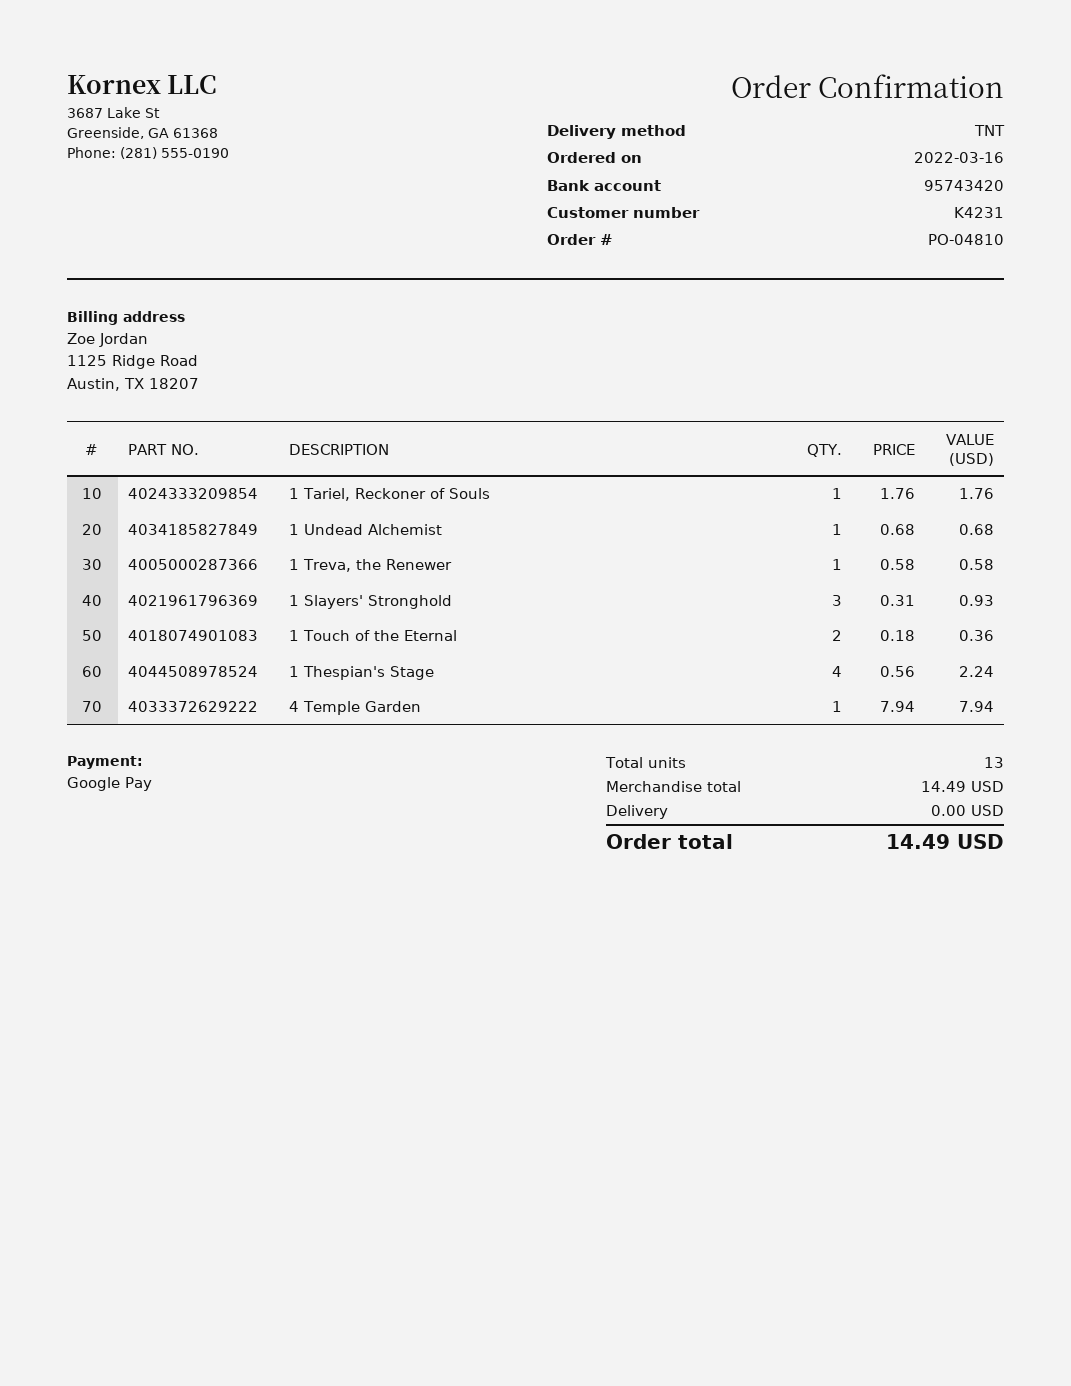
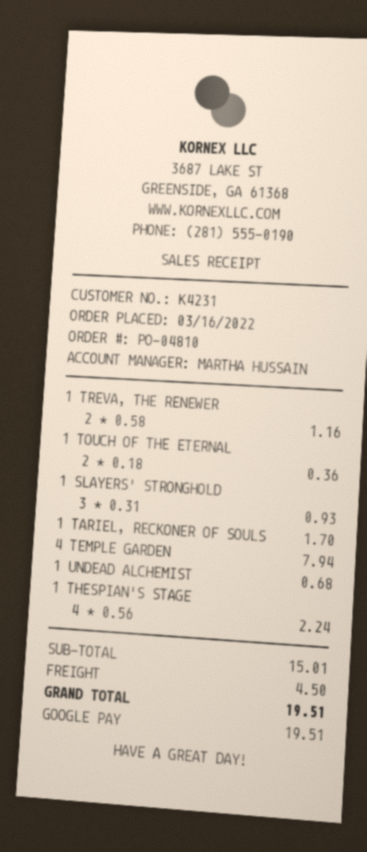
1 Tariel, Reckoner of Souls: 1 x 1.76 = 1.76 -> 1 x 1.70 = 1.70
1 Treva, the Renewer: 1 x 0.58 = 0.58 -> 2 x 0.58 = 1.16
subtotal: 14.49 -> 15.01
shipping: 0.00 -> 4.50
total: 14.49 -> 19.51

